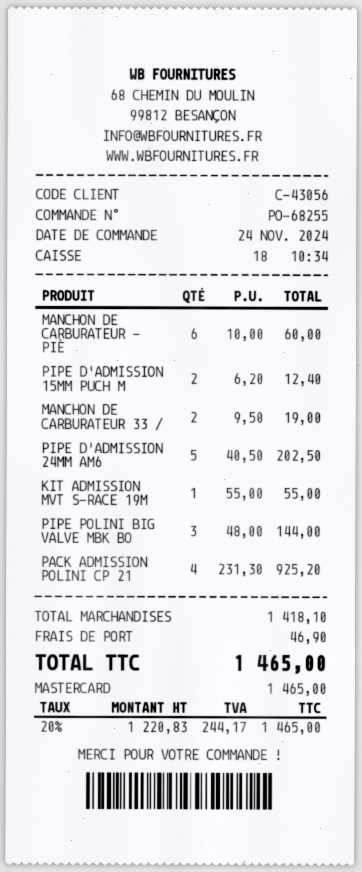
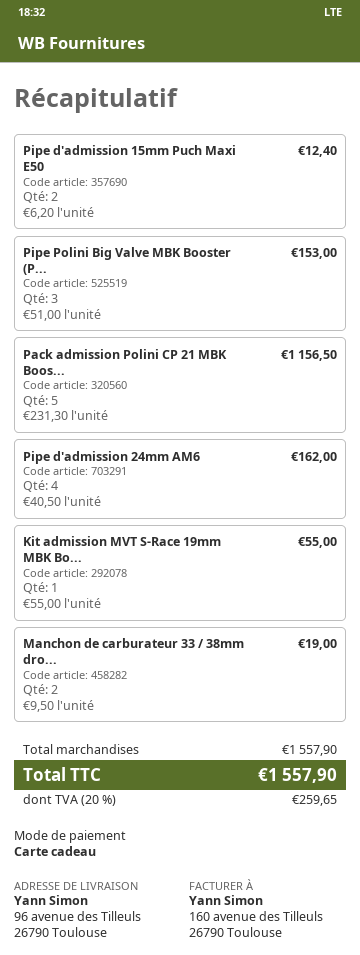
payment method: Mastercard -> gift card
MANCHON DE CARBURATEUR - PIÈ: 6 x 10.00 = 60.00 -> none
PIPE D'ADMISSION 24MM AM6: 5 x 40.50 = 202.50 -> 4 x 40.50 = 162.00
PIPE POLINI BIG VALVE MBK BO: 3 x 48.00 = 144.00 -> 3 x 51.00 = 153.00
PACK ADMISSION POLINI CP 21: 4 x 231.30 = 925.20 -> 5 x 231.30 = 1156.50
subtotal: 1418.10 -> 1557.90
shipping: 46.90 -> none
tax: 20% = 244.17 -> 20% = 259.65
total: 1465.00 -> 1557.90

